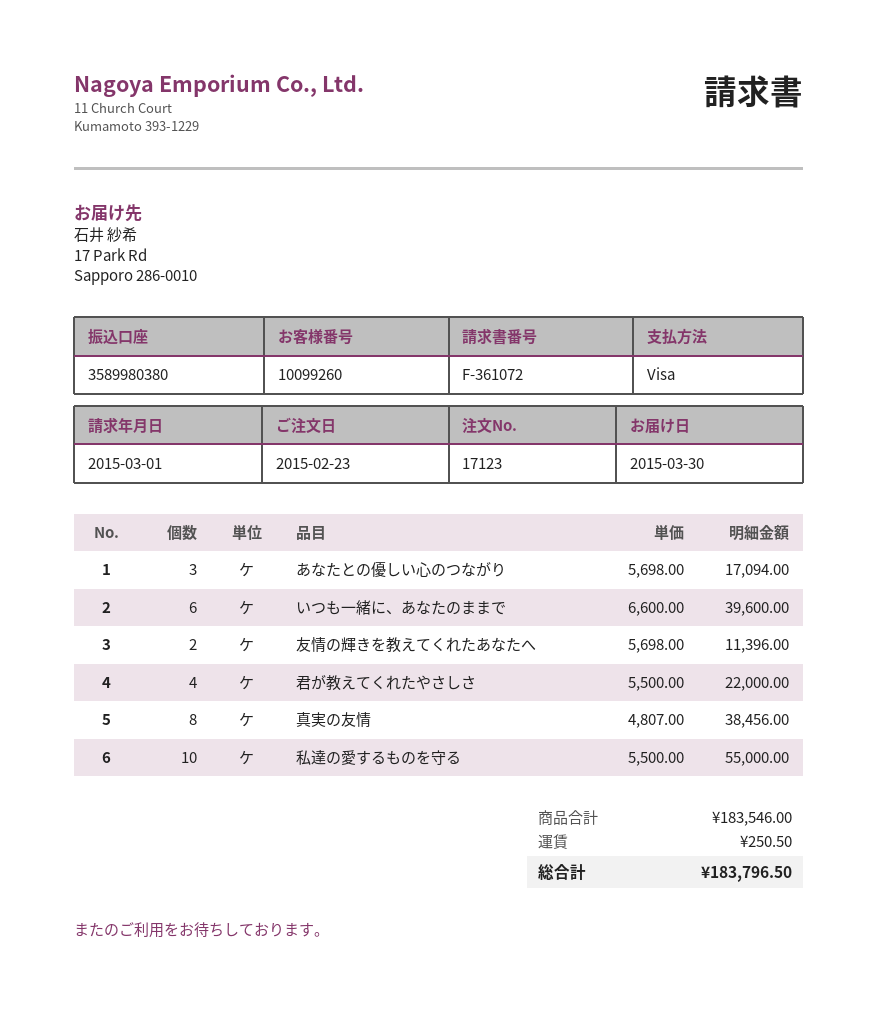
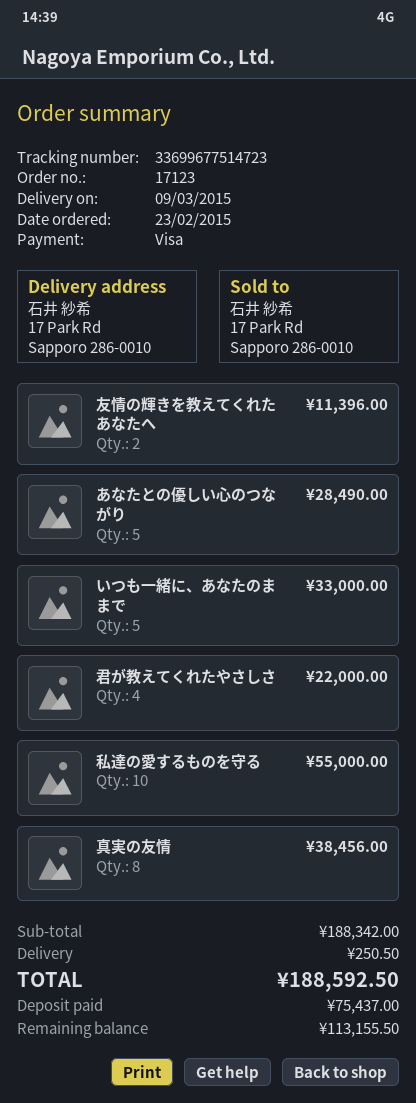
delivery date: 2015-03-30 -> 2015-03-09
あなたとの優しい心のつながり: 3 for 17094.00 -> 5 for 28490.00
いつも一緒に、あなたのままで: 6 for 39600.00 -> 5 for 33000.00
subtotal: 183546.00 -> 188342.00
total: 183796.50 -> 188592.50

